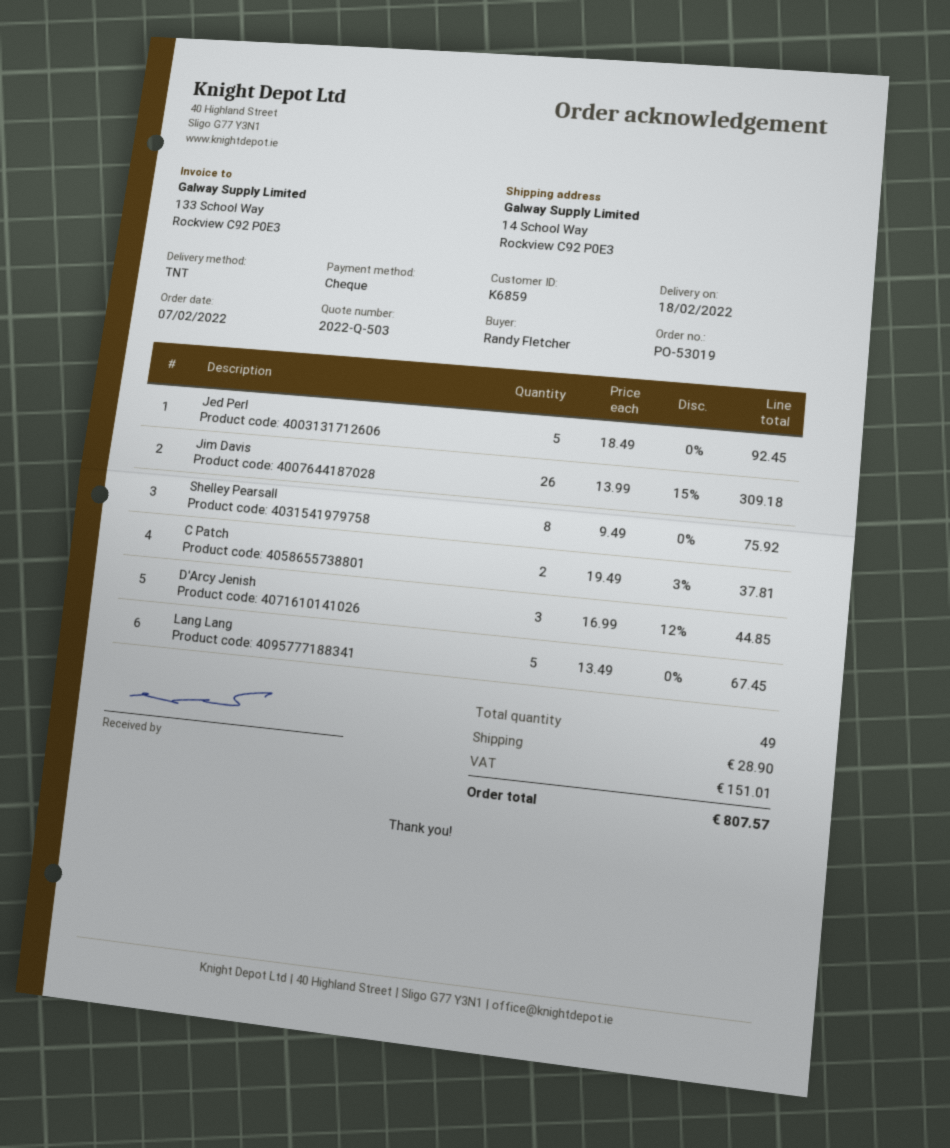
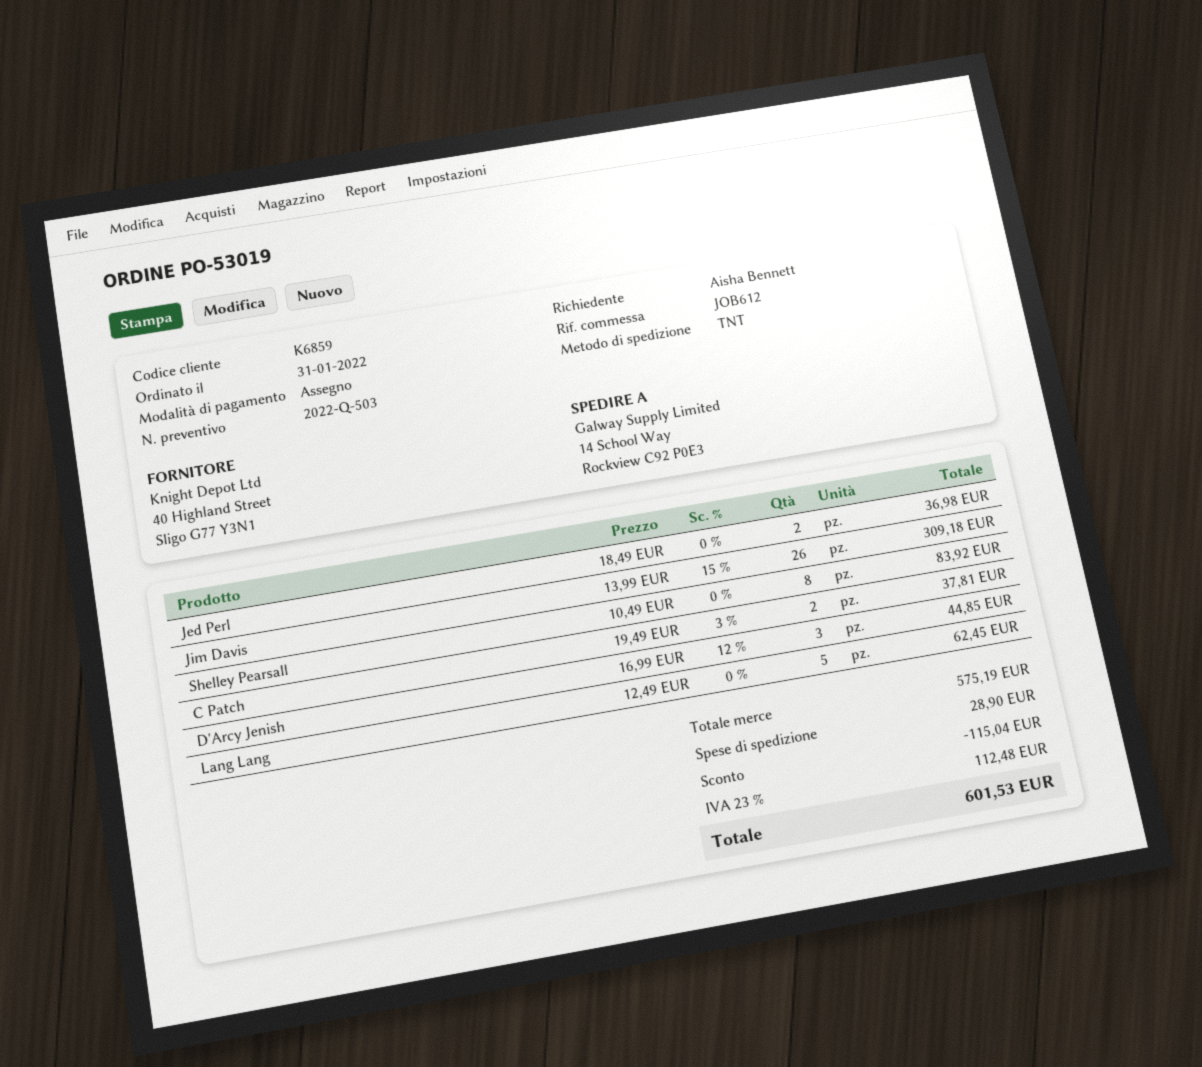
order date: 2022-02-07 -> 2022-01-31
ordered by: Randy Fletcher -> Aisha Bennett
Jed Perl: 5 x 18.49 = 92.45 -> 2 x 18.49 = 36.98
Shelley Pearsall: 8 x 9.49 = 75.92 -> 8 x 10.49 = 83.92
Lang Lang: 5 x 13.49 = 67.45 -> 5 x 12.49 = 62.45
discount: none -> 115.04
tax: 151.01 -> 112.48
total: 807.57 -> 601.53

